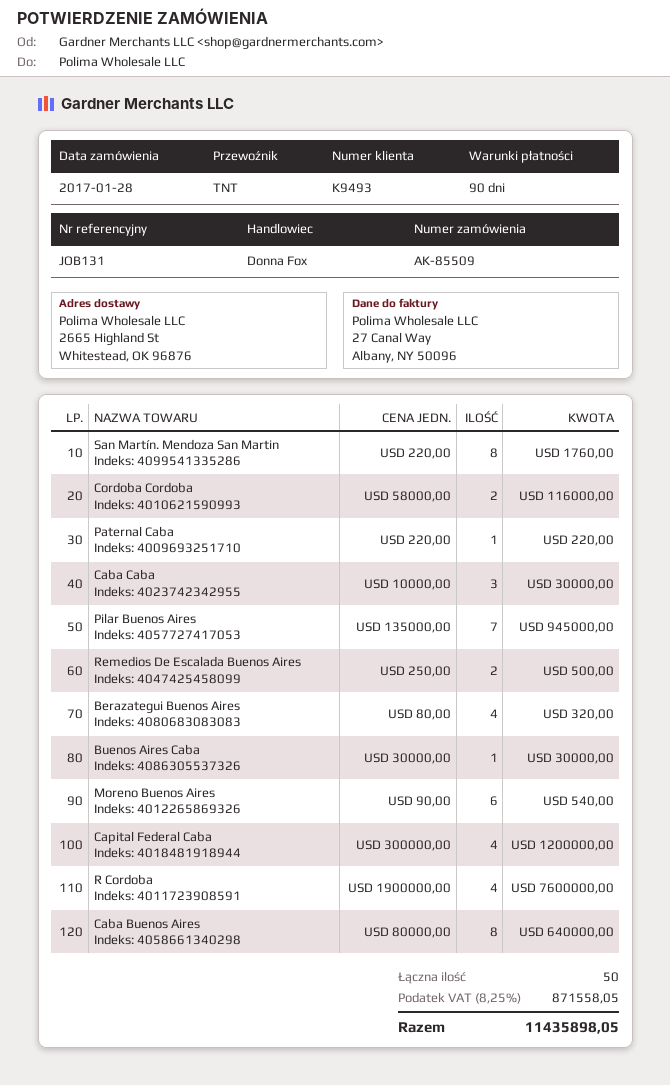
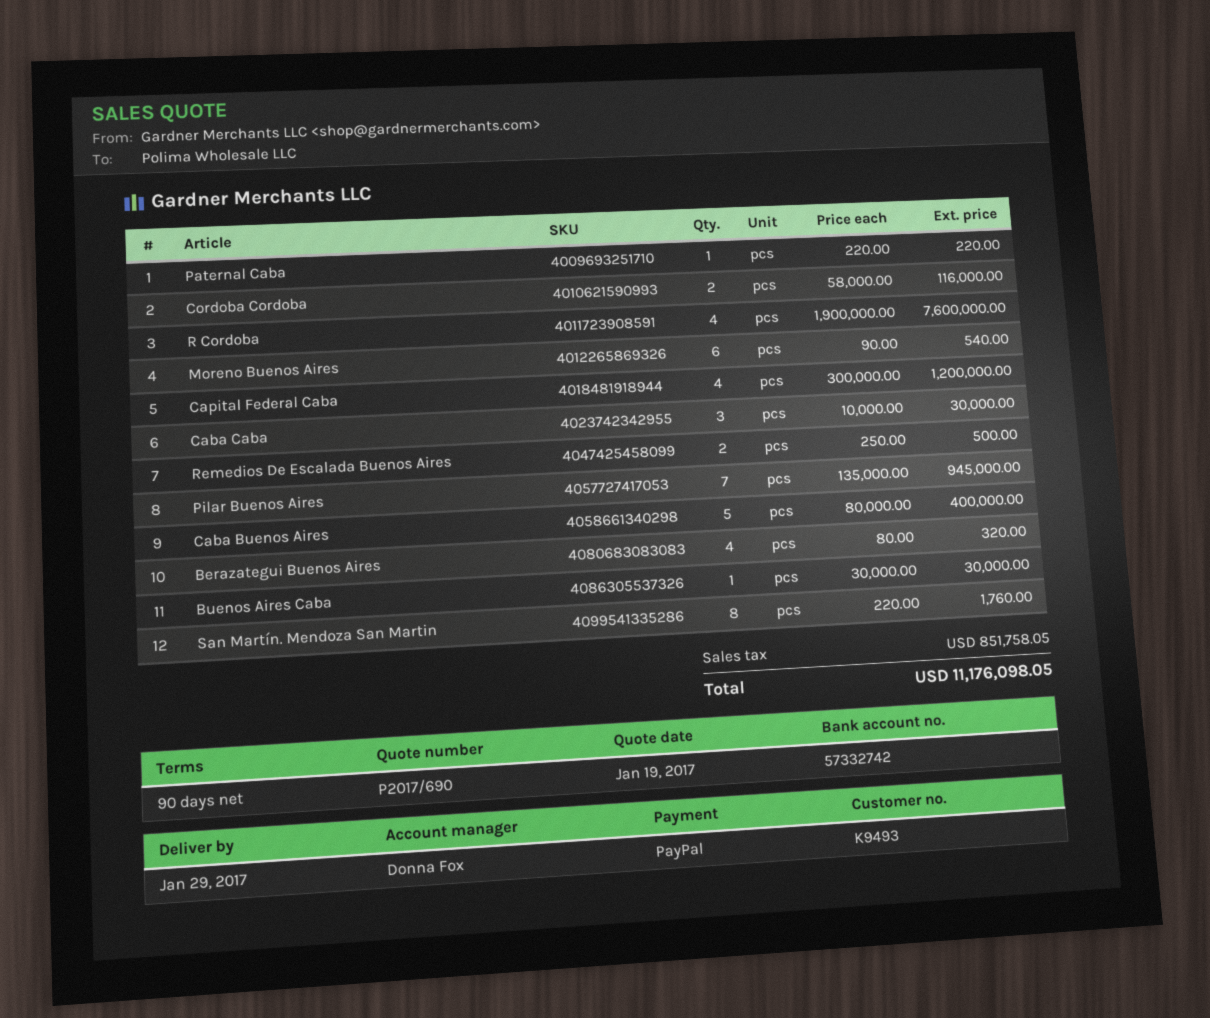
Caba Buenos Aires: 8 x 80000.00 = 640000.00 -> 5 x 80000.00 = 400000.00
tax: 871558.05 -> 851758.05
total: 11435898.05 -> 11176098.05

